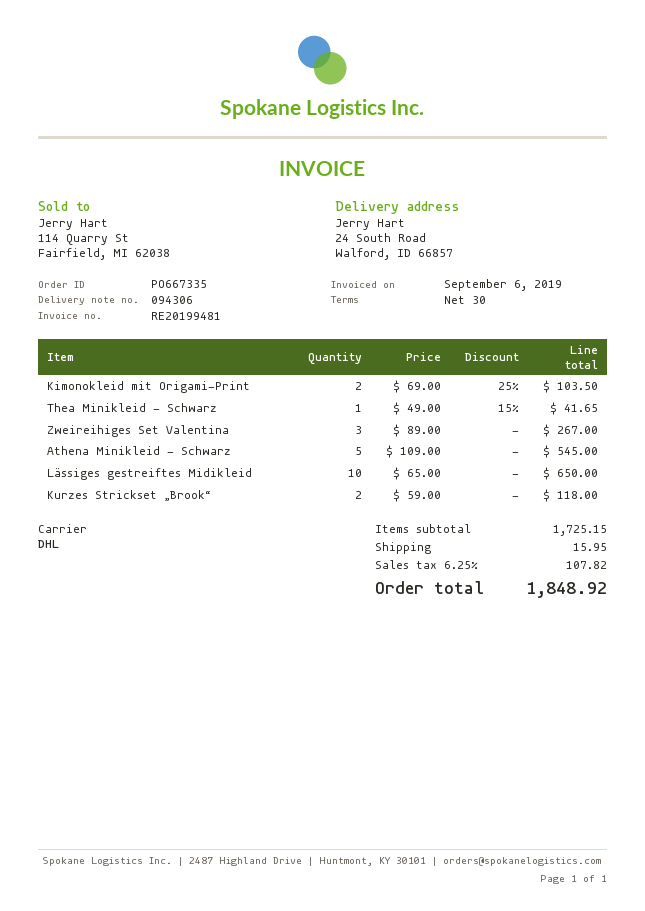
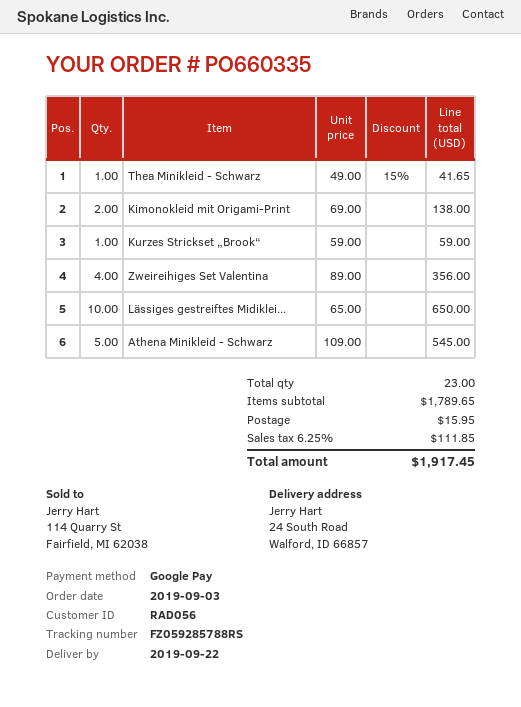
order number: PO667335 -> PO660335
Kimonokleid mit Origami-Print: 2 x 69.00 - 25% = 103.50 -> 2 x 69.00 = 138.00
Zweireihiges Set Valentina: 3 x 89.00 = 267.00 -> 4 x 89.00 = 356.00
Kurzes Strickset „Brook“: 2 x 59.00 = 118.00 -> 1 x 59.00 = 59.00
subtotal: 1725.15 -> 1789.65
tax: 6.25% = 107.82 -> 6.25% = 111.85
total: 1848.92 -> 1917.45

